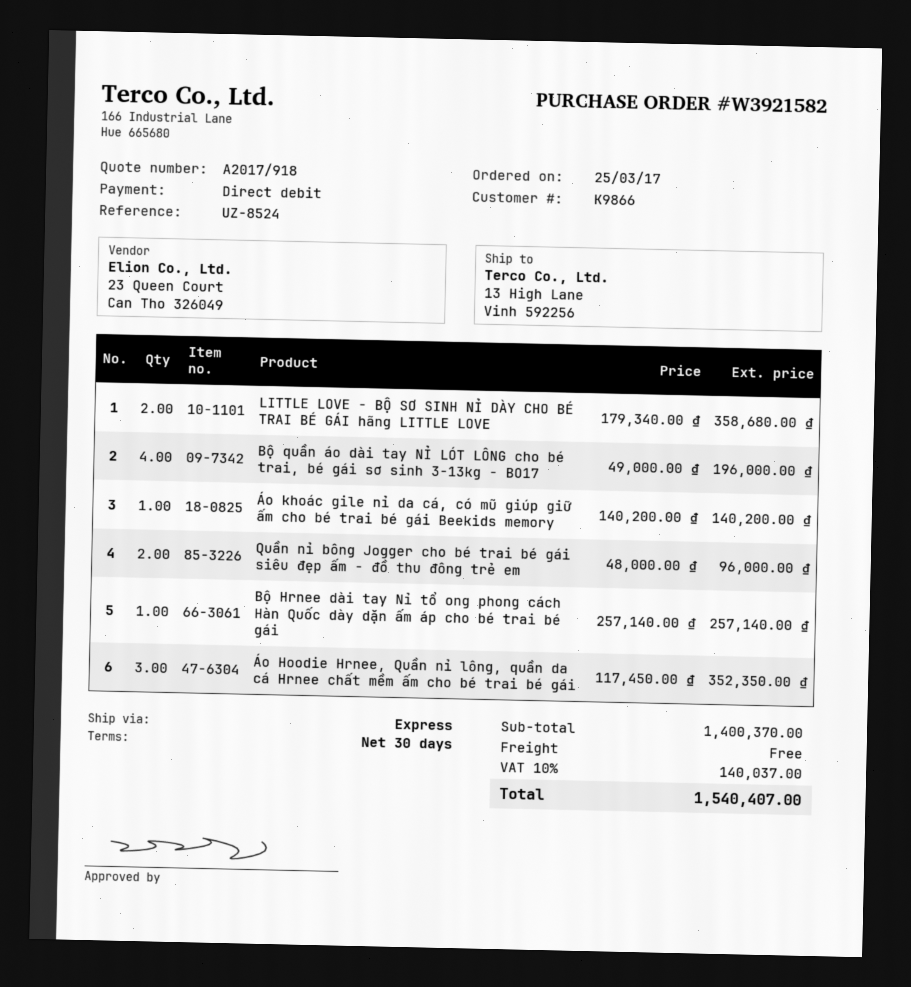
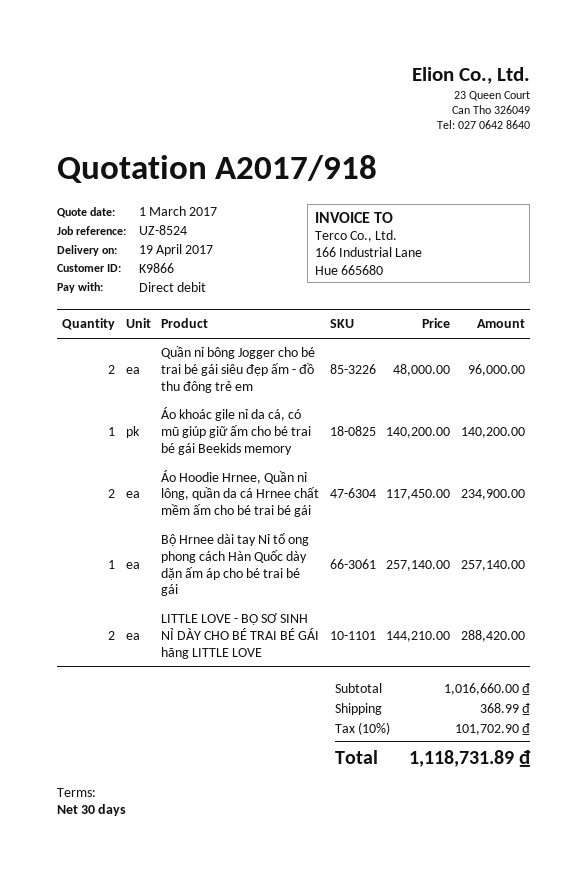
LITTLE LOVE - BỘ SƠ SINH NỈ DÀY CHO BÉ TRAI BÉ GÁI hãng LITTLE LOVE: 2 x 179340.00 = 358680.00 -> 2 x 144210.00 = 288420.00
Bộ quần áo dài tay NỈ LÓT LÔNG cho bé trai, bé gái sơ sinh 3-13kg - BO17: 4 x 49000.00 = 196000.00 -> none
Áo Hoodie Hrnee, Quần nỉ lông, quần da cá Hrnee chất mềm ấm cho bé trai bé gái: 3 x 117450.00 = 352350.00 -> 2 x 117450.00 = 234900.00
subtotal: 1400370.00 -> 1016660.00
shipping: 0.00 -> 368.99
tax: 10% = 140037.00 -> 10% = 101702.90
total: 1540407.00 -> 1118731.89

